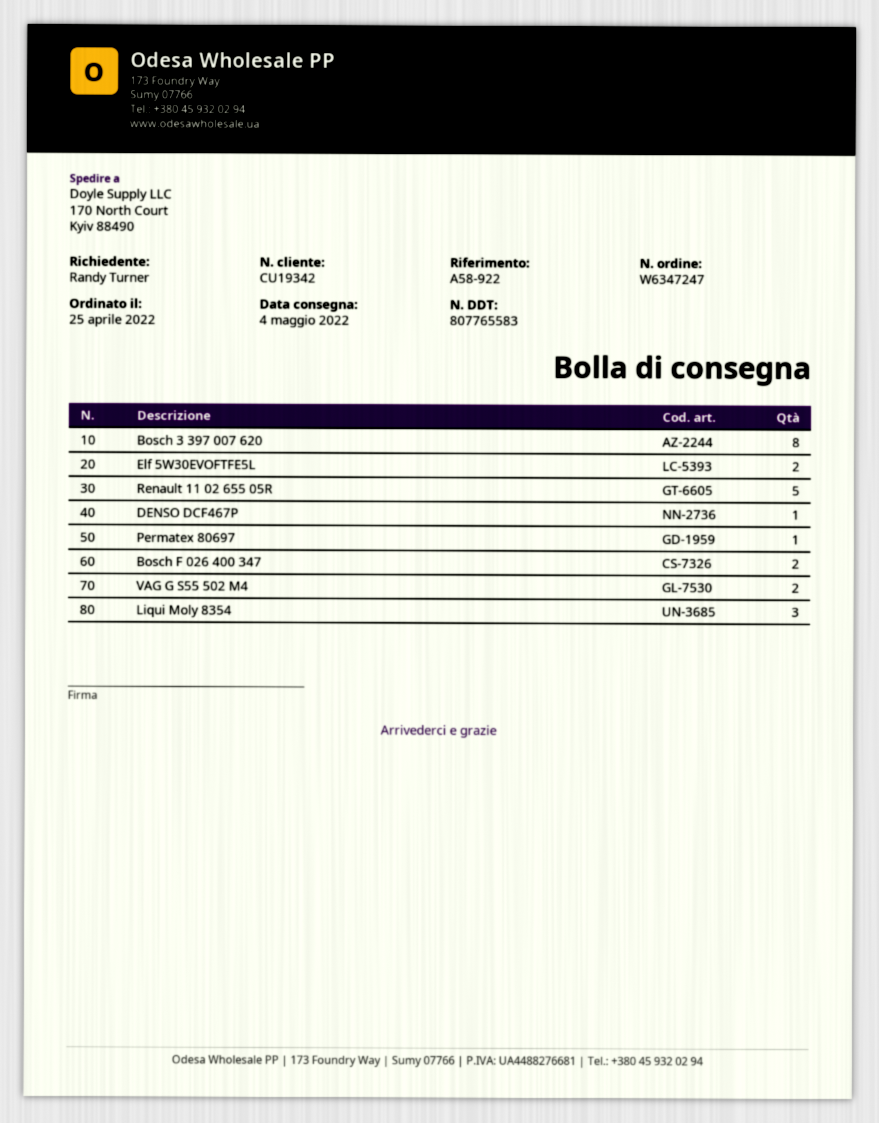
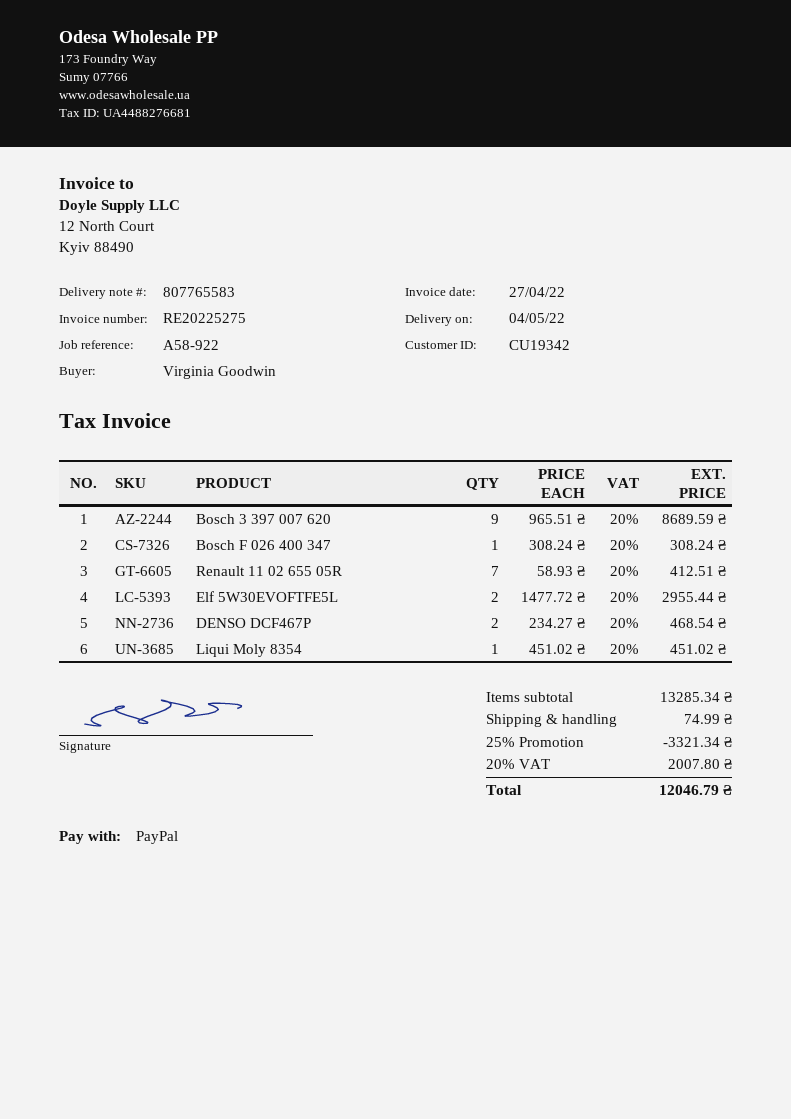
ordered by: Randy Turner -> Virginia Goodwin
Bosch 3 397 007 620: 8 -> 9
Renault 11 02 655 05R: 5 -> 7
DENSO DCF467P: 1 -> 2
Permatex 80697: 1 -> none
Bosch F 026 400 347: 2 -> 1
VAG G S55 502 M4: 2 -> none
Liqui Moly 8354: 3 -> 1

